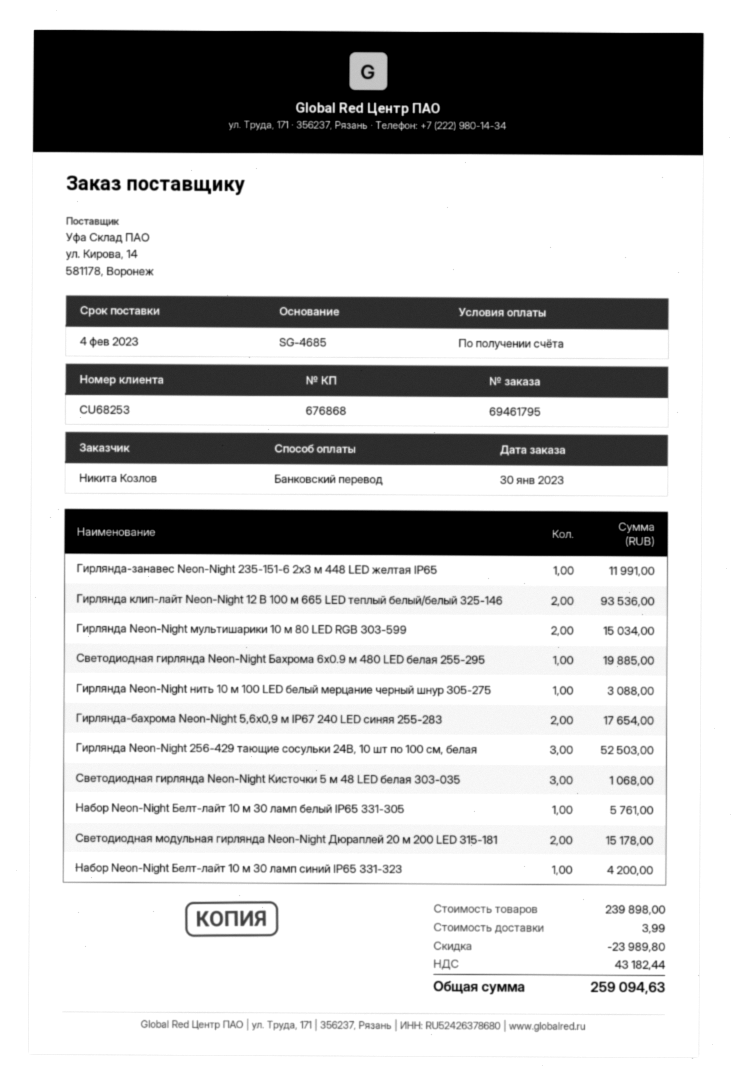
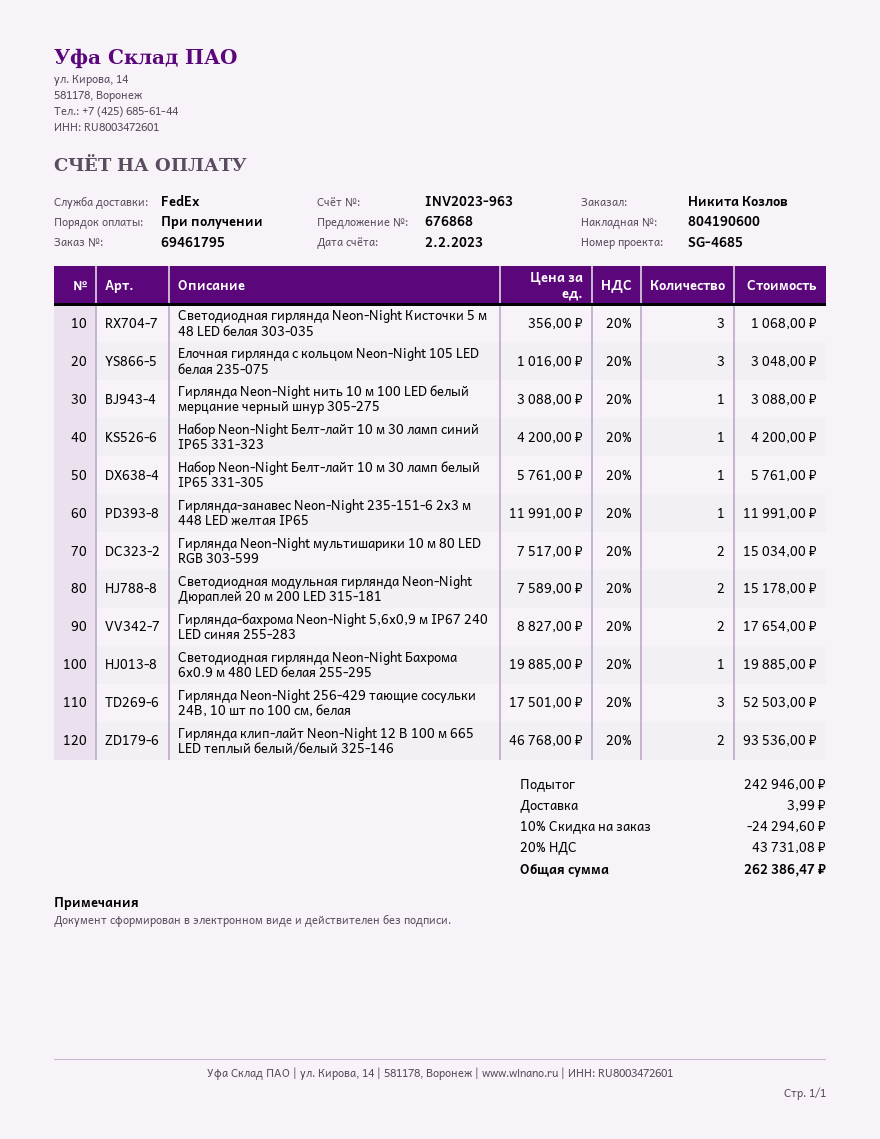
Елочная гирлянда с кольцом Neon-Night 105 LED белая 235-075: none -> 3 for 3048.00
subtotal: 239898.00 -> 242946.00
discount: 23989.80 -> 24294.60
tax: 43182.44 -> 43731.08
total: 259094.63 -> 262386.47

